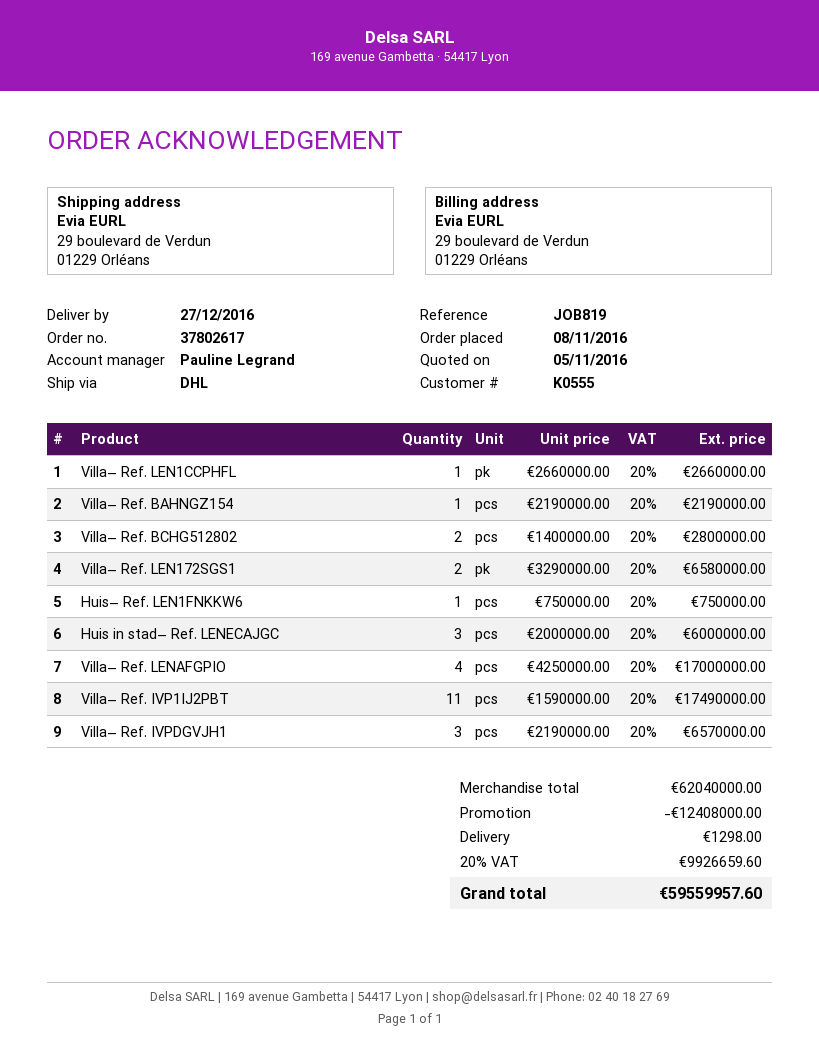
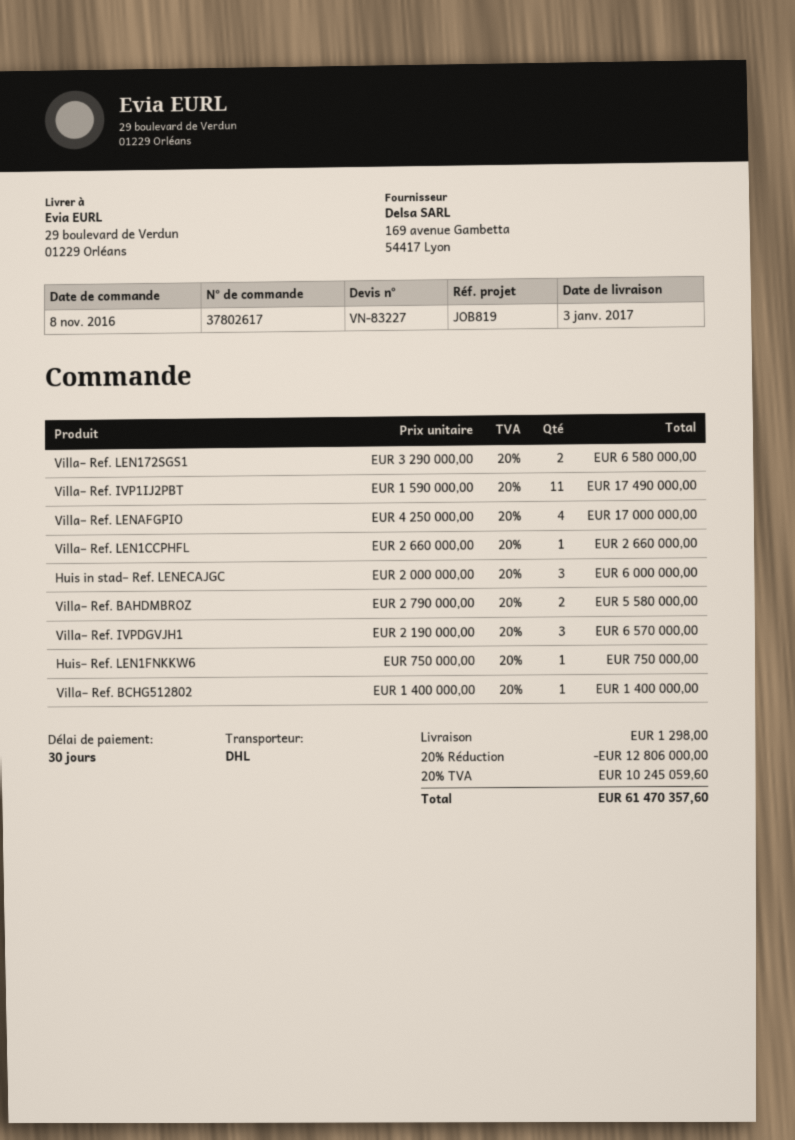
delivery date: 2016-12-27 -> 2017-01-03
Villa– Ref. BAHNGZ154: 1 x 2190000.00 = 2190000.00 -> none
Villa– Ref. BCHG512802: 2 x 1400000.00 = 2800000.00 -> 1 x 1400000.00 = 1400000.00
Villa– Ref. BAHDMBROZ: none -> 2 x 2790000.00 = 5580000.00
discount: 12408000.00 -> 12806000.00
tax: 20% = 9926659.60 -> 20% = 10245059.60
total: 59559957.60 -> 61470357.60

